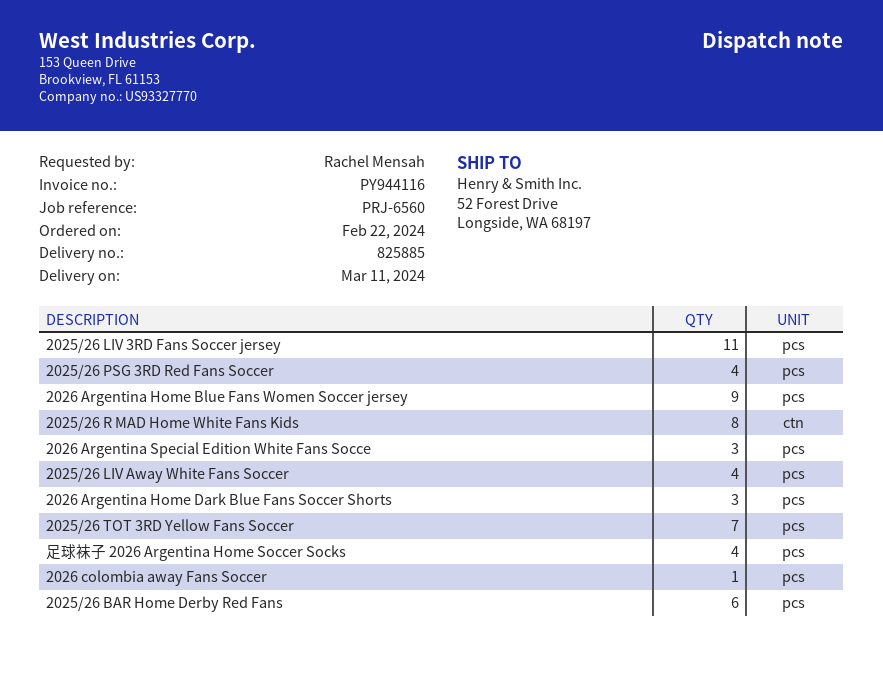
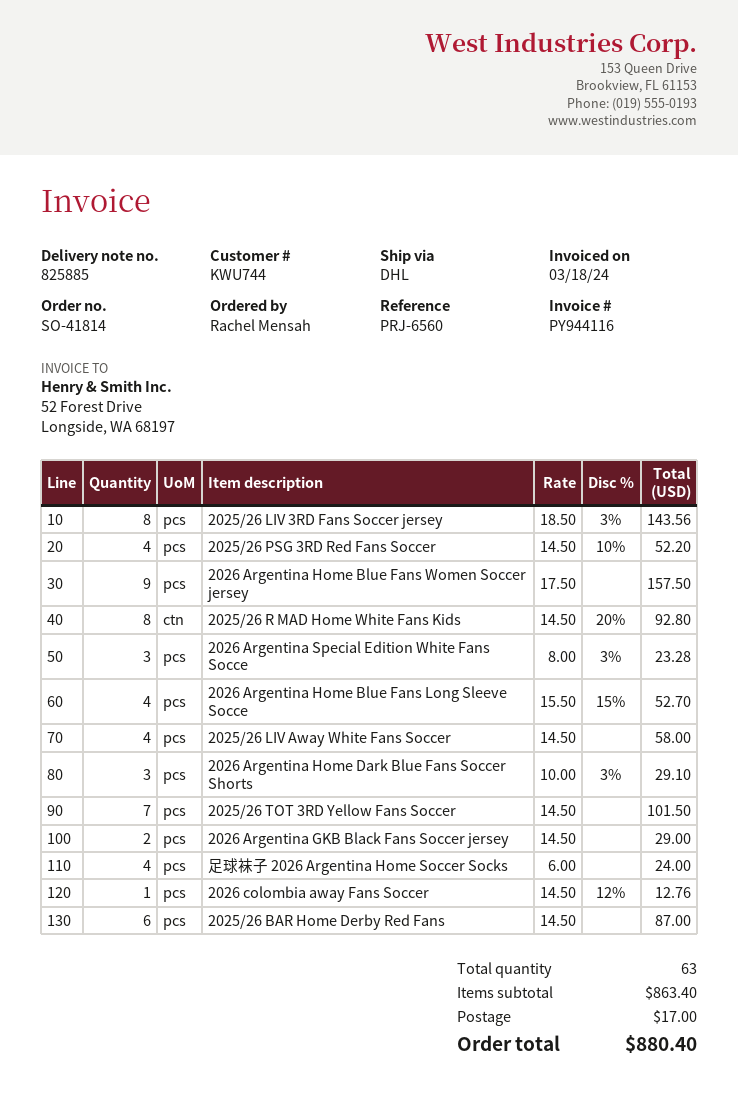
2025/26 LIV 3RD Fans Soccer jersey: 11 -> 8
2026 Argentina Home Blue Fans Long Sleeve Socce: none -> 4
2026 Argentina GKB Black Fans Soccer jersey: none -> 2

